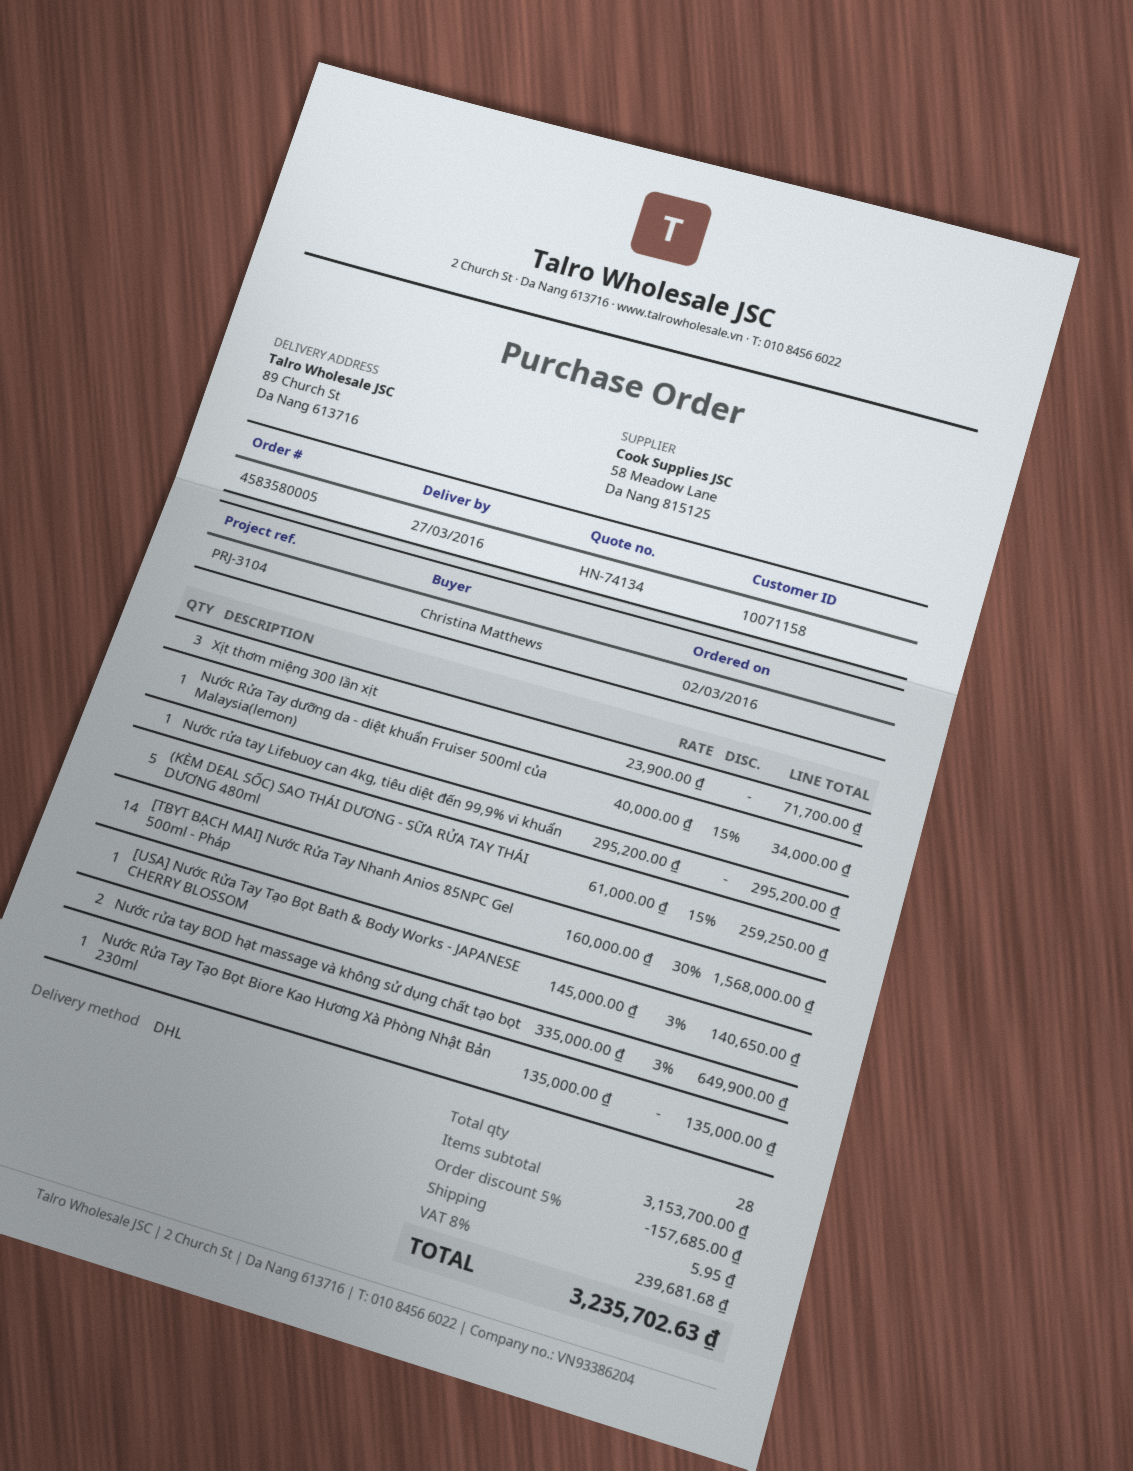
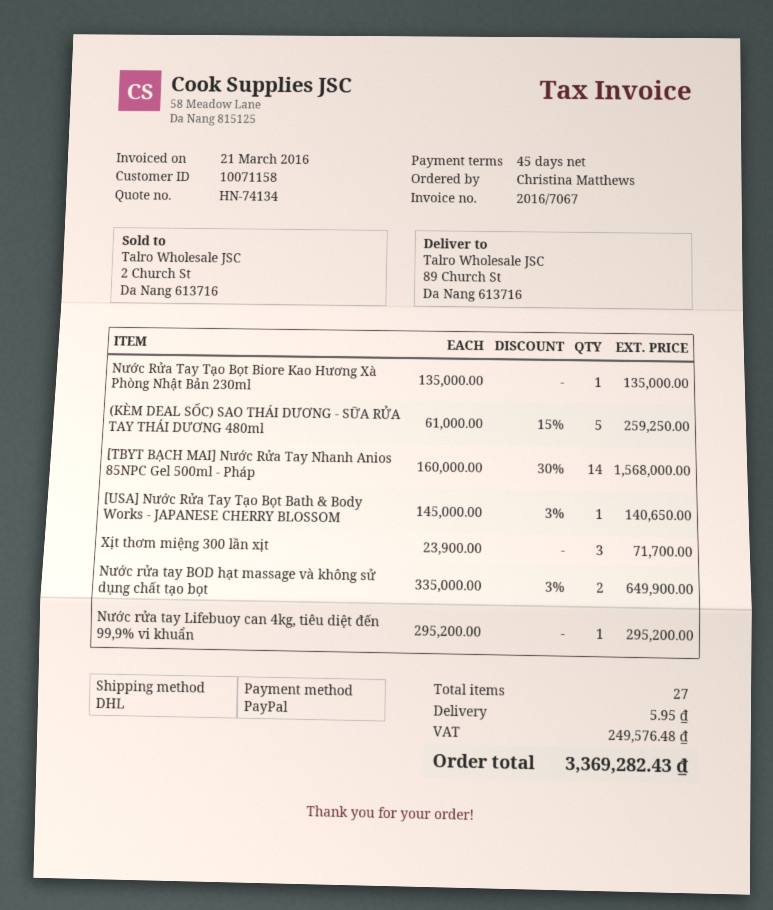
Nước Rửa Tay dưỡng da - diệt khuẩn Fruiser 500ml của Malaysia(lemon): 1 x 40000.00 - 15% = 34000.00 -> none
total quantity: 28 -> 27
discount: 5% = 157685.00 -> none
tax: 239681.68 -> 249576.48
total: 3235702.63 -> 3369282.43

